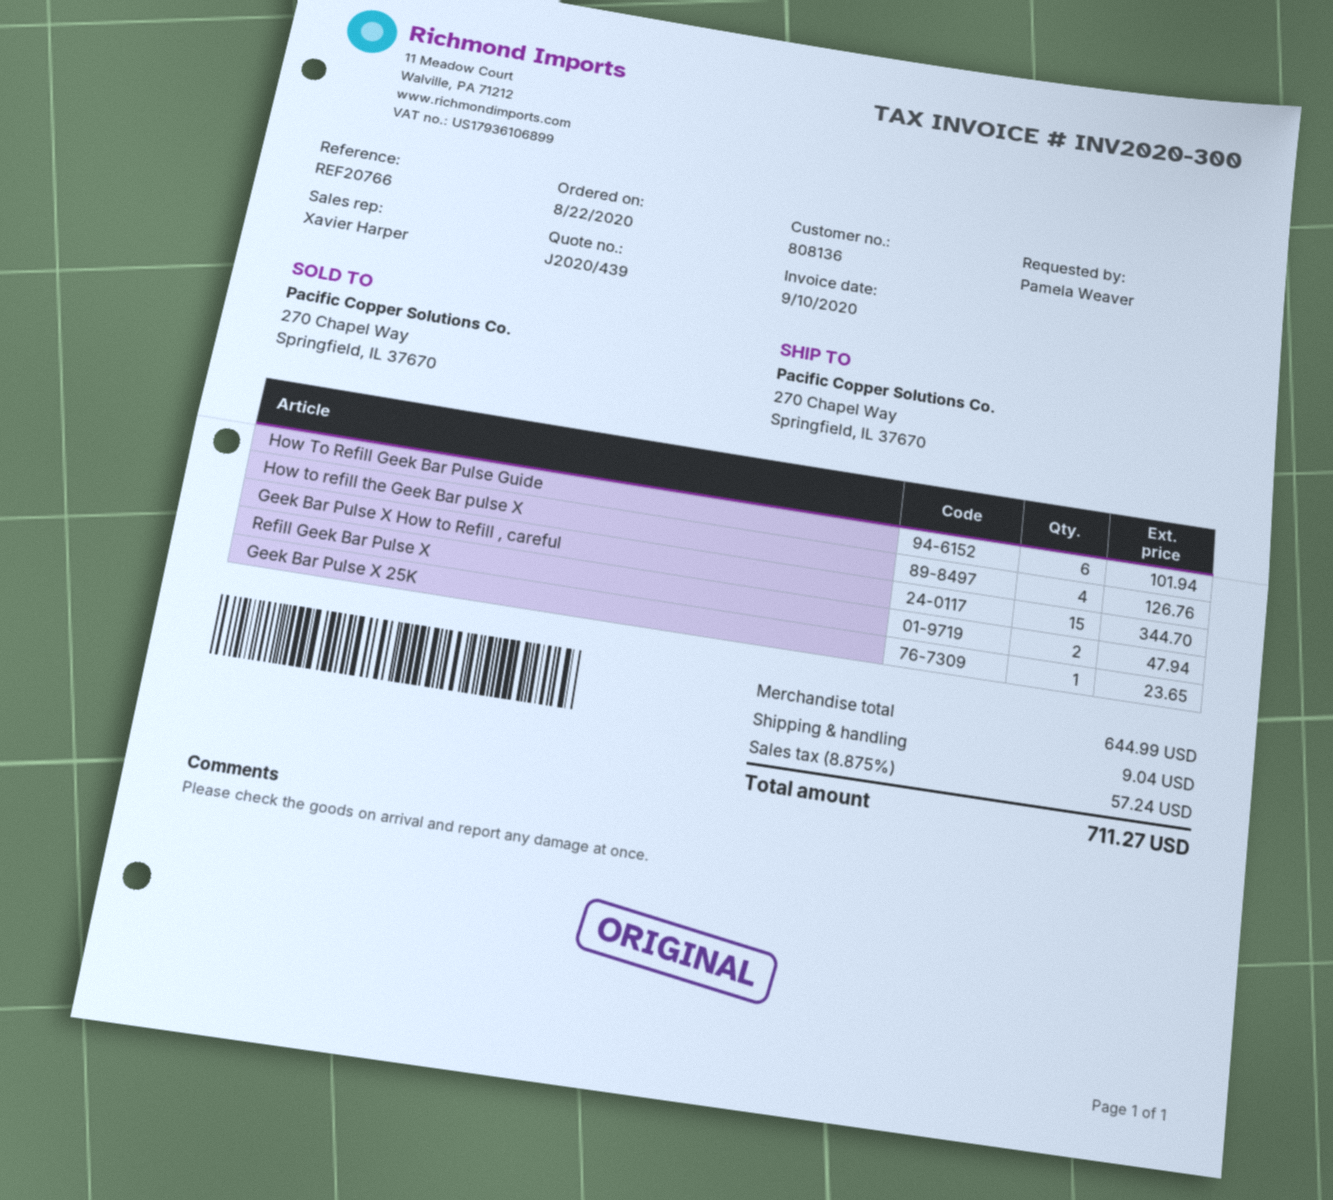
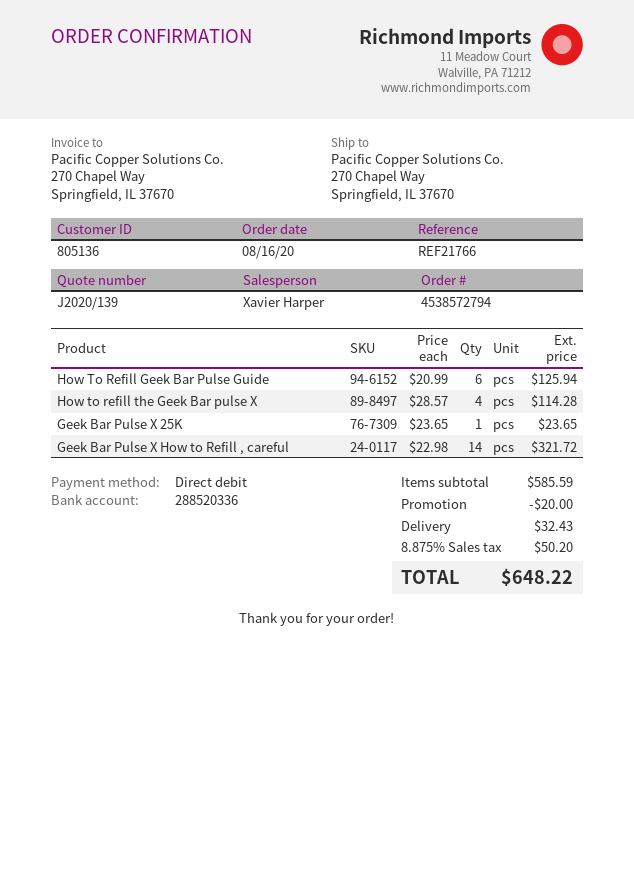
quote number: J2020/439 -> J2020/139
order date: 2020-08-22 -> 2020-08-16
customer number: 808136 -> 805136
reference: REF20766 -> REF21766
How To Refill Geek Bar Pulse Guide: 6 for 101.94 -> 6 for 125.94
How to refill the Geek Bar pulse X: 4 for 126.76 -> 4 for 114.28
Geek Bar Pulse X How to Refill , careful: 15 for 344.70 -> 14 for 321.72
Refill Geek Bar Pulse X: 2 for 47.94 -> none
subtotal: 644.99 -> 585.59
discount: none -> 20.00
shipping: 9.04 -> 32.43
tax: 8.875% = 57.24 -> 8.875% = 50.20
total: 711.27 -> 648.22

